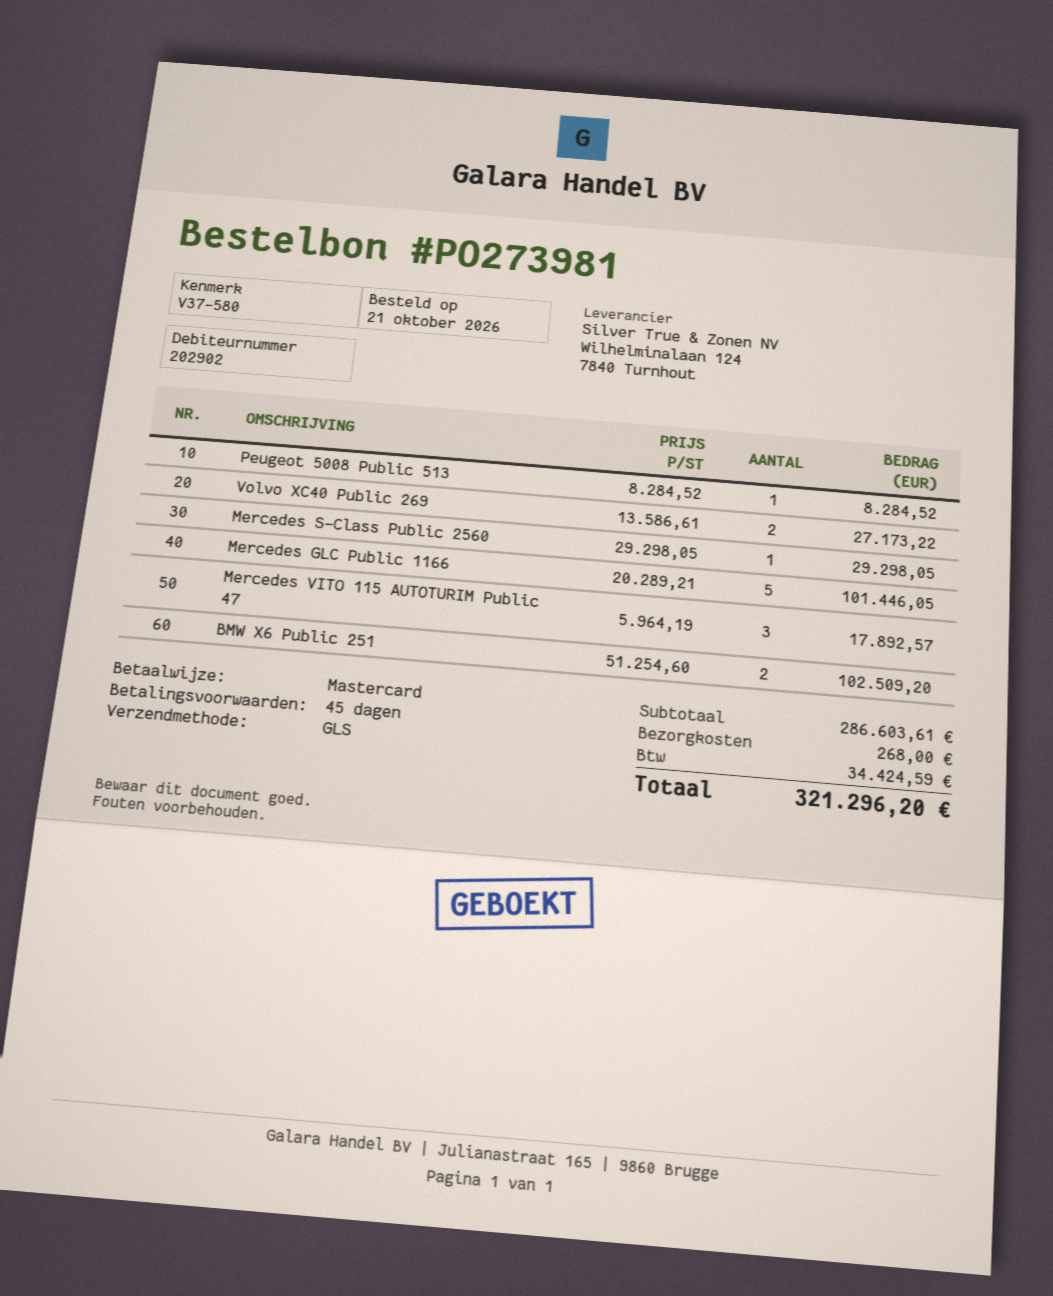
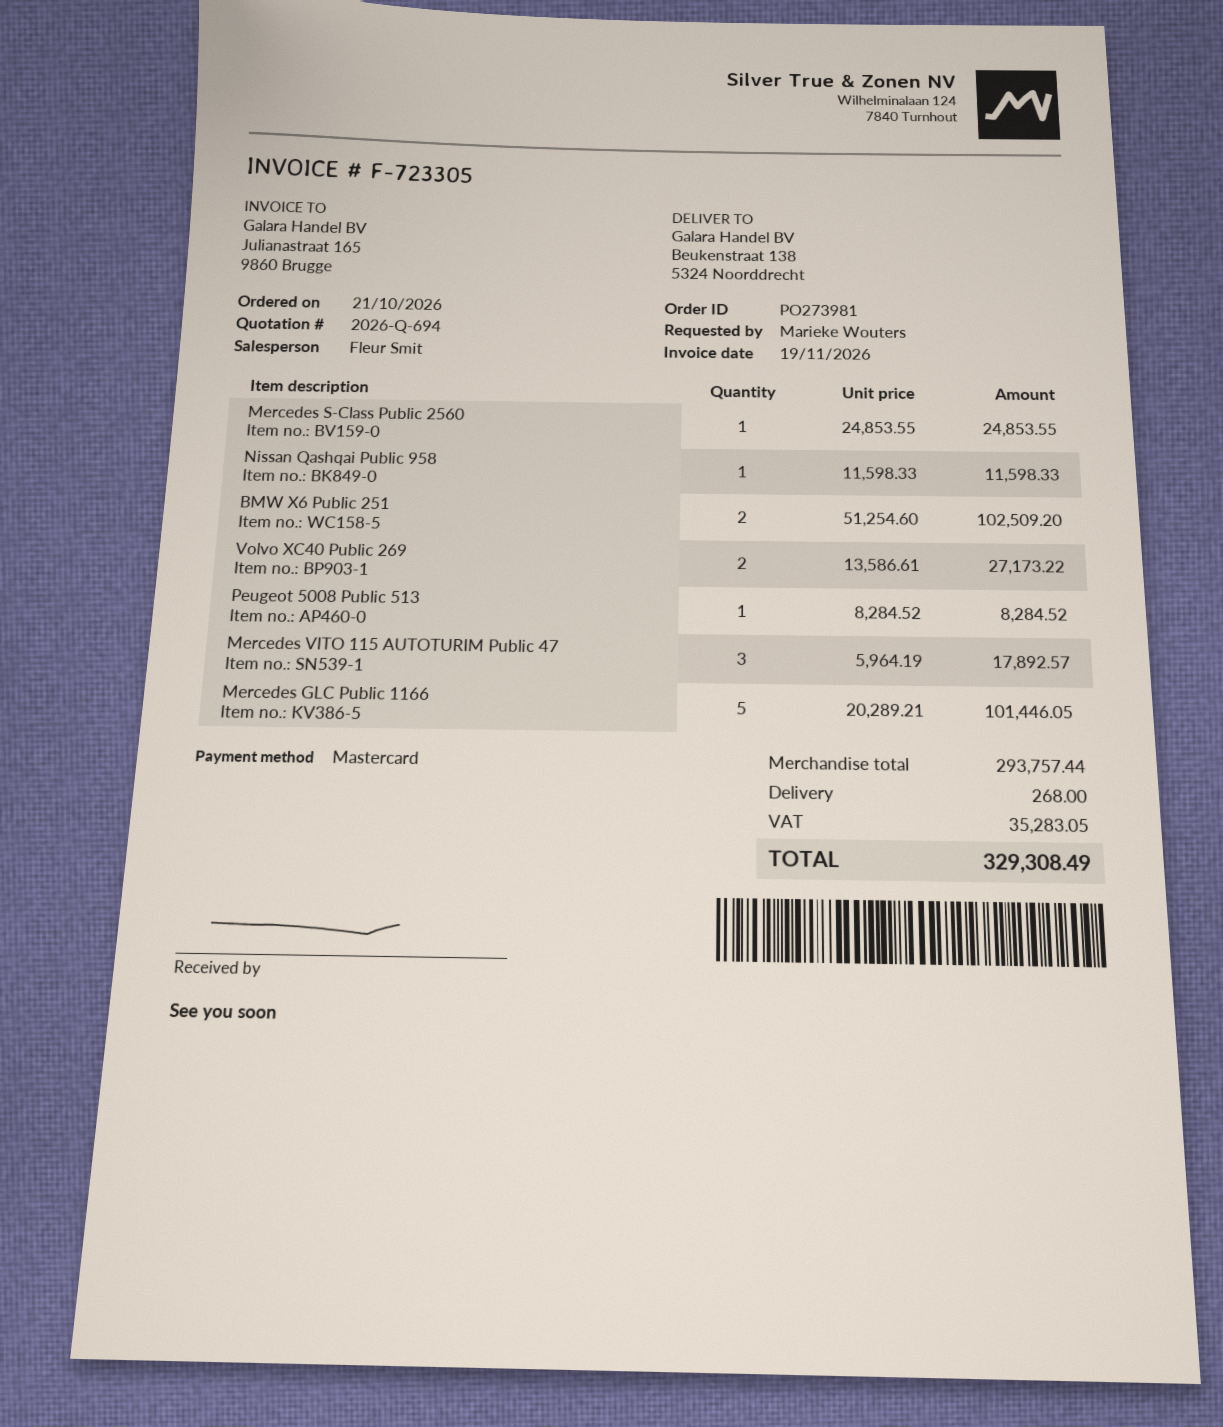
Mercedes S-Class Public 2560: 1 x 29298.05 = 29298.05 -> 1 x 24853.55 = 24853.55
Nissan Qashqai Public 958: none -> 1 x 11598.33 = 11598.33
subtotal: 286603.61 -> 293757.44
tax: 34424.59 -> 35283.05
total: 321296.20 -> 329308.49

